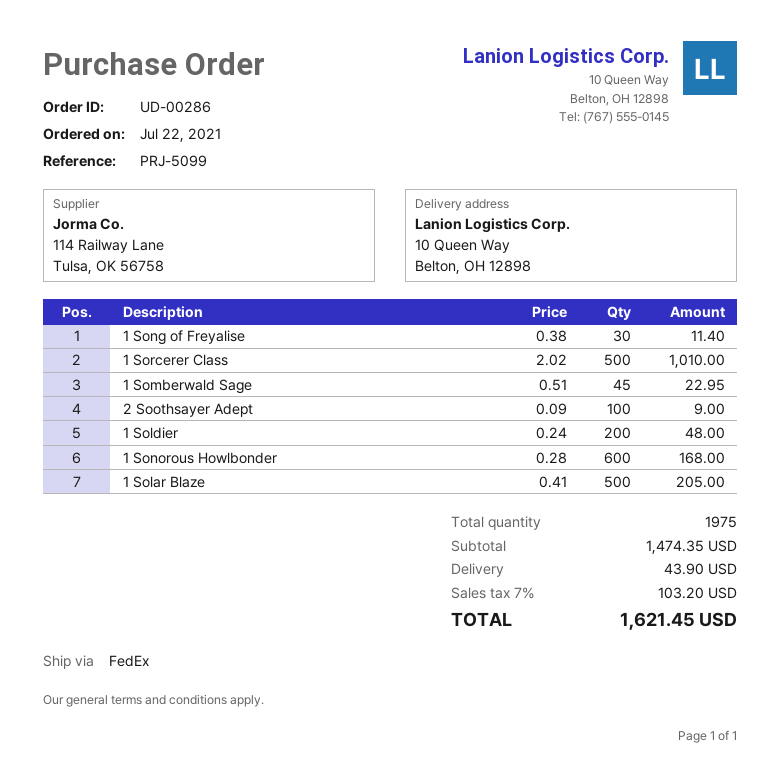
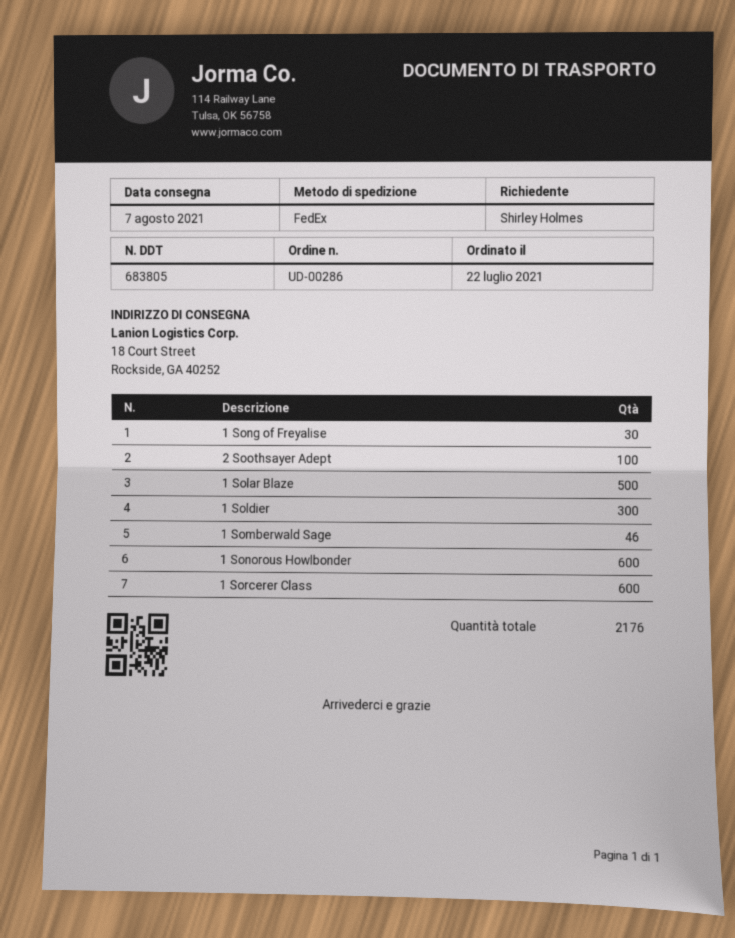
ship to: 10 Queen Way, Belton, OH 12898 -> 18 Court Street, Rockside, GA 40252
1 Sorcerer Class: 500 -> 600
1 Somberwald Sage: 45 -> 46
1 Soldier: 200 -> 300
total quantity: 1975 -> 2176

